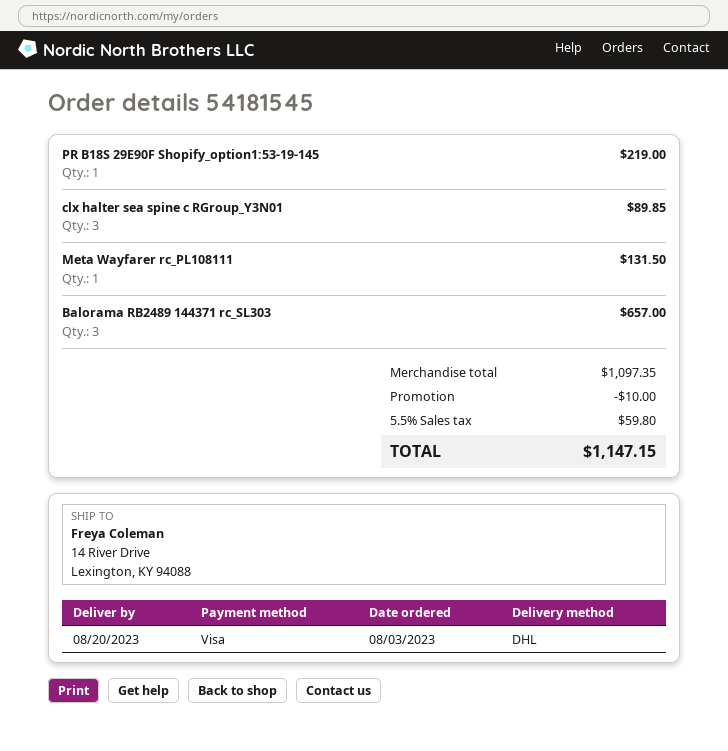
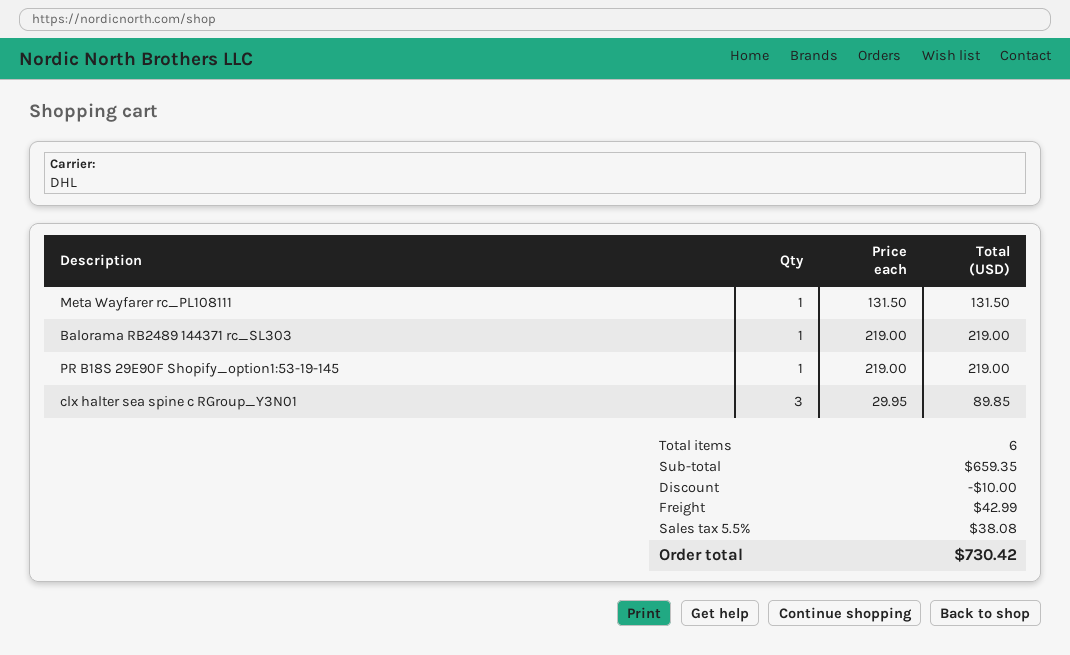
Balorama RB2489 144371 rc_SL303: 3 for 657.00 -> 1 for 219.00
subtotal: 1097.35 -> 659.35
shipping: none -> 42.99
tax: 5.5% = 59.80 -> 5.5% = 38.08
total: 1147.15 -> 730.42

